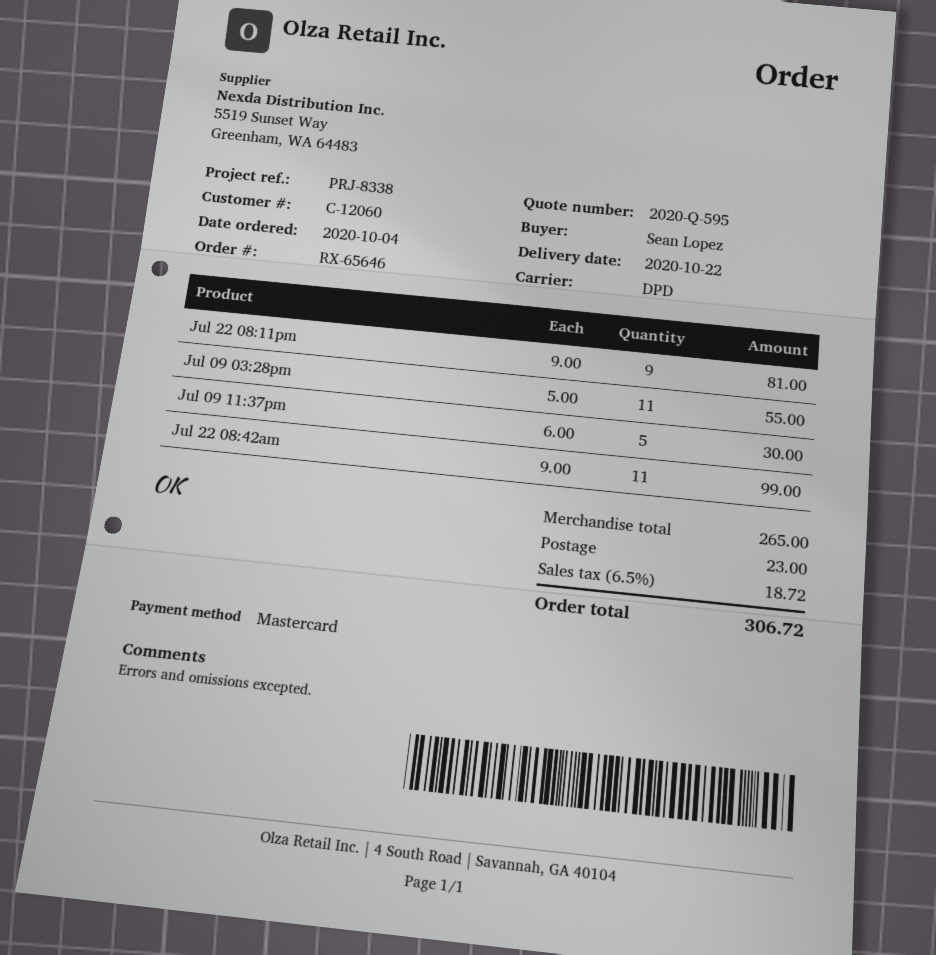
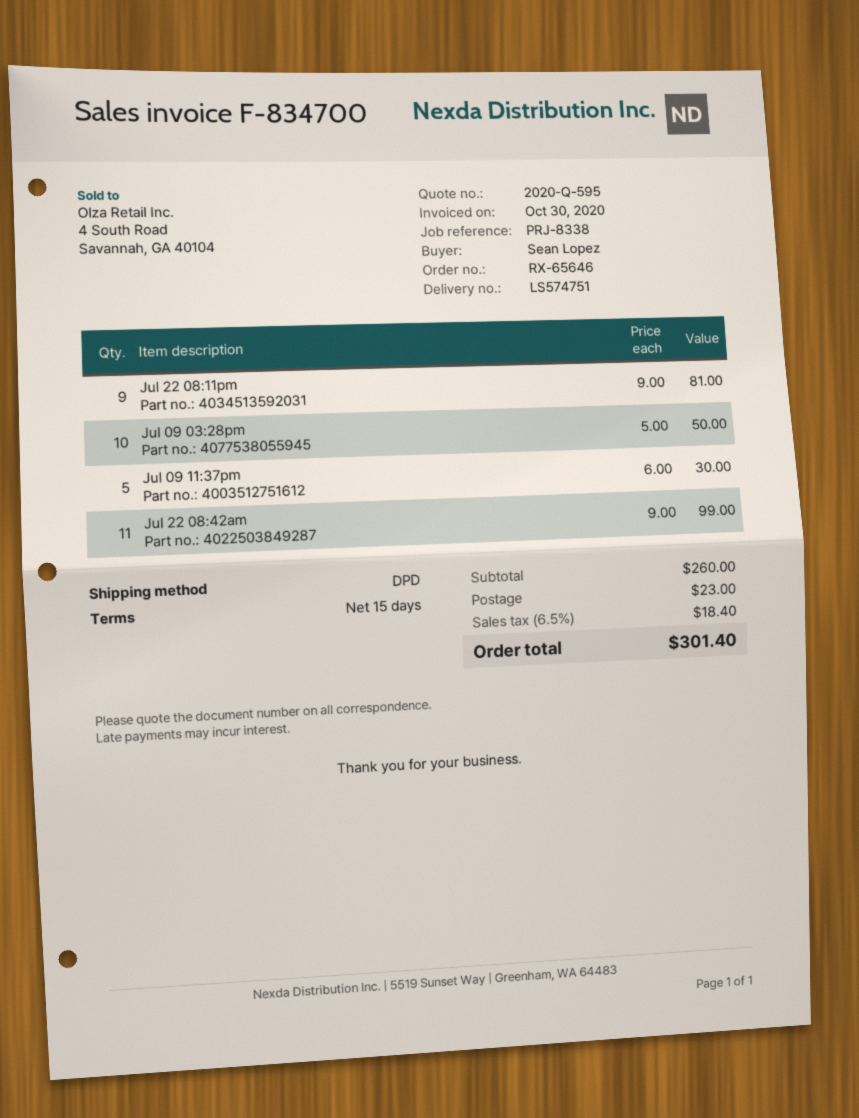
Jul 09 03:28pm: 11 x 5.00 = 55.00 -> 10 x 5.00 = 50.00
subtotal: 265.00 -> 260.00
tax: 6.5% = 18.72 -> 6.5% = 18.40
total: 306.72 -> 301.40

